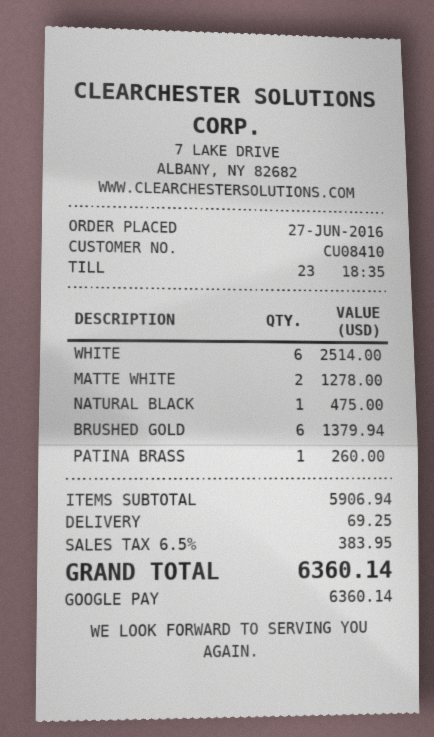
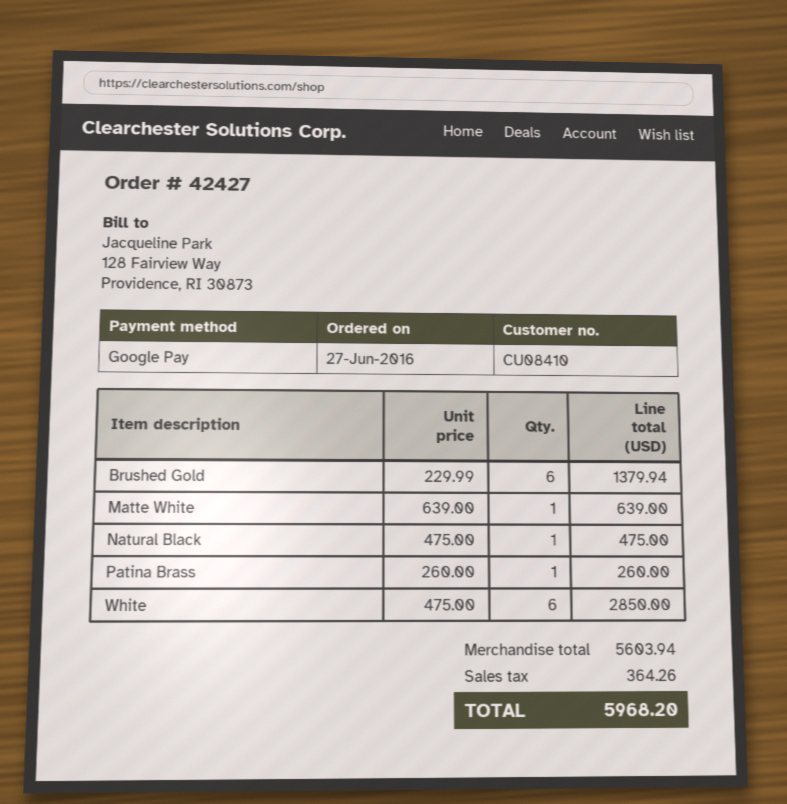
WHITE: 6 for 2514.00 -> 6 for 2850.00
MATTE WHITE: 2 for 1278.00 -> 1 for 639.00
subtotal: 5906.94 -> 5603.94
shipping: 69.25 -> none
tax: 383.95 -> 364.26
total: 6360.14 -> 5968.20

